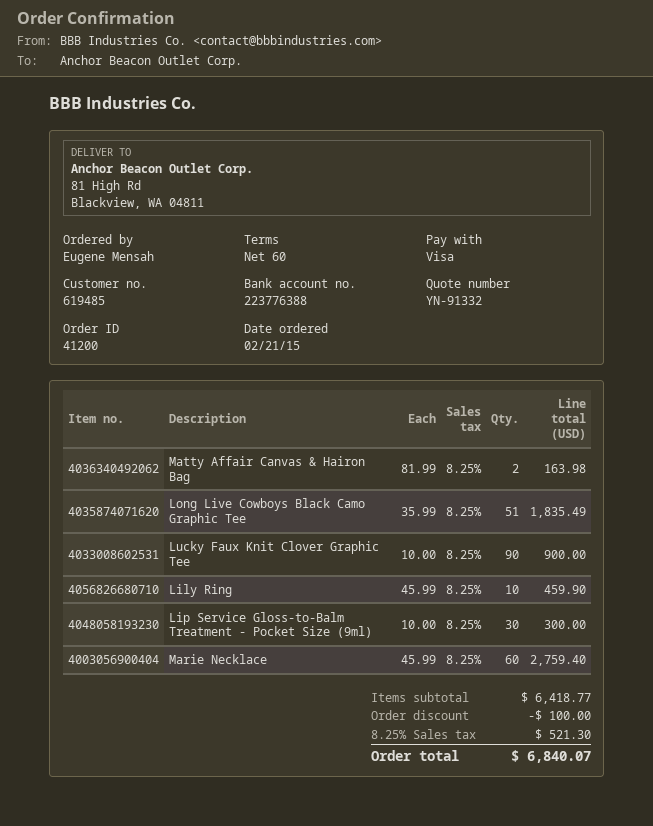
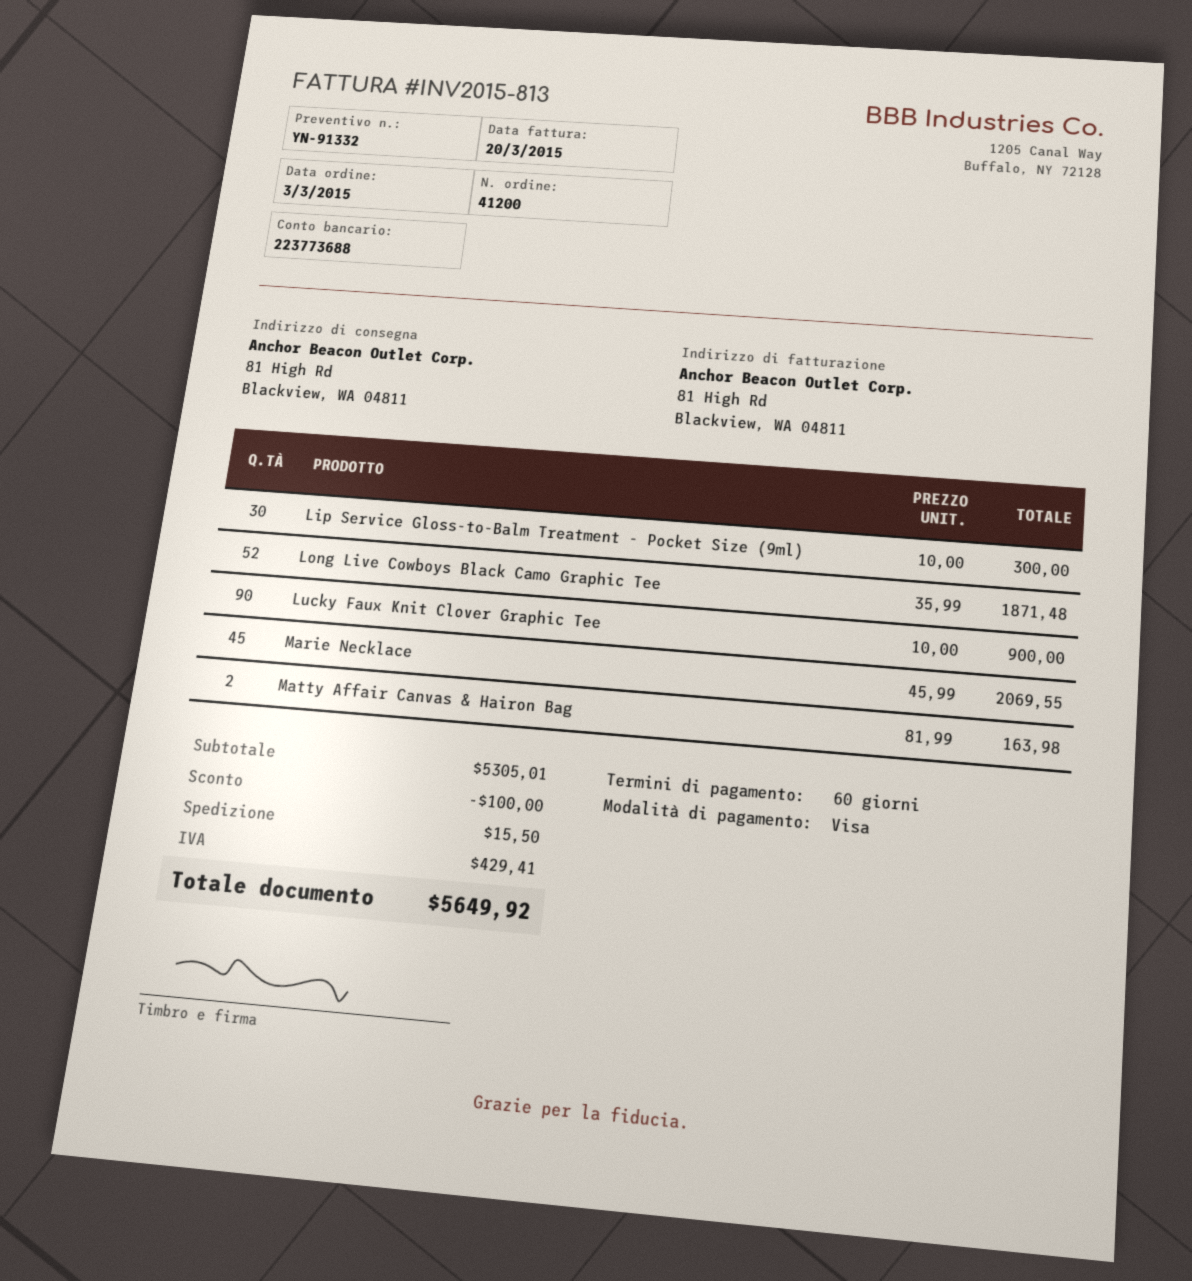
order date: 2015-02-21 -> 2015-03-03
bank account: 223776388 -> 223773688
Long Live Cowboys Black Camo Graphic Tee: 51 x 35.99 = 1835.49 -> 52 x 35.99 = 1871.48
Lily Ring: 10 x 45.99 = 459.90 -> none
Marie Necklace: 60 x 45.99 = 2759.40 -> 45 x 45.99 = 2069.55
subtotal: 6418.77 -> 5305.01
shipping: none -> 15.50
tax: 521.30 -> 429.41
total: 6840.07 -> 5649.92

